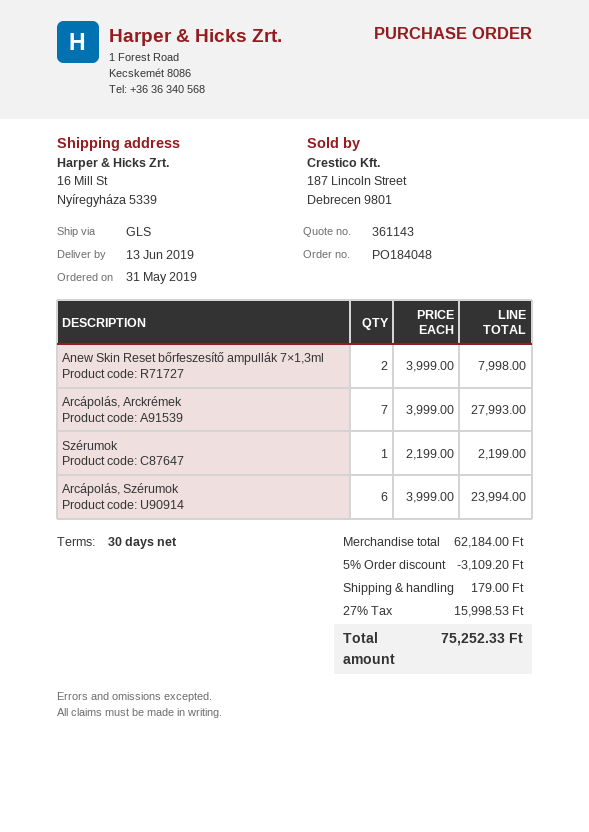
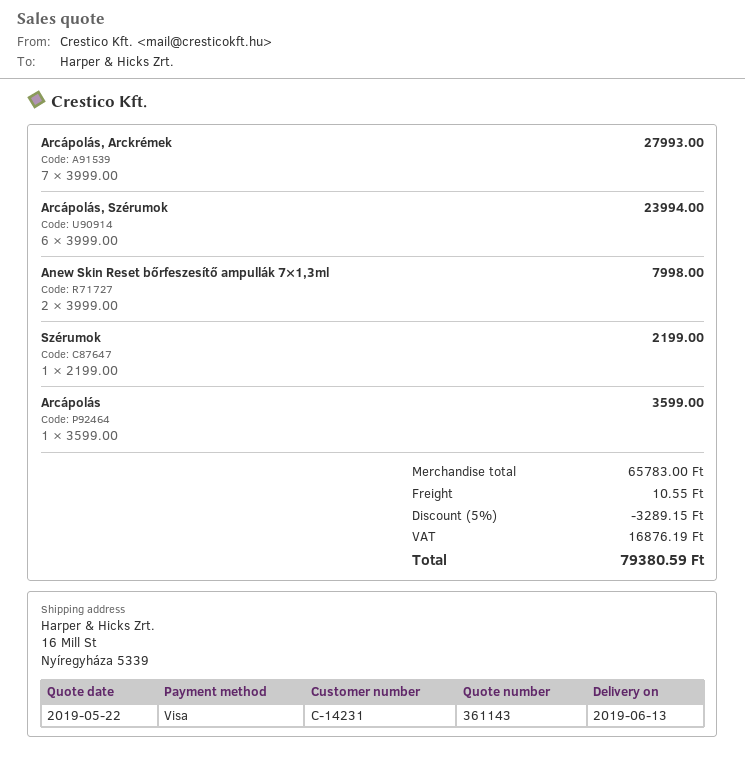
Arcápolás: none -> 1 x 3599.00 = 3599.00
subtotal: 62184.00 -> 65783.00
discount: 5% = 3109.20 -> 5% = 3289.15
shipping: 179.00 -> 10.55
tax: 15998.53 -> 16876.19
total: 75252.33 -> 79380.59

